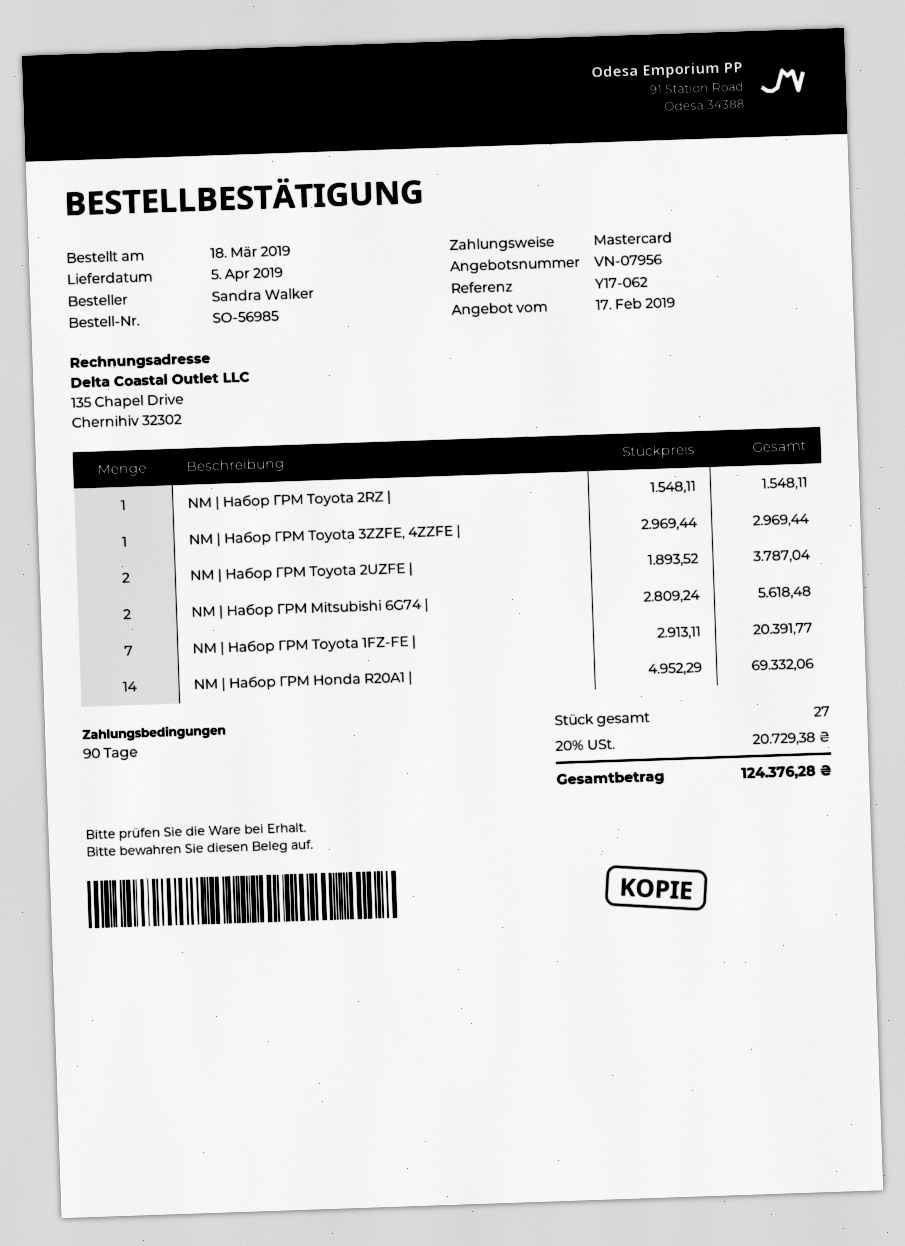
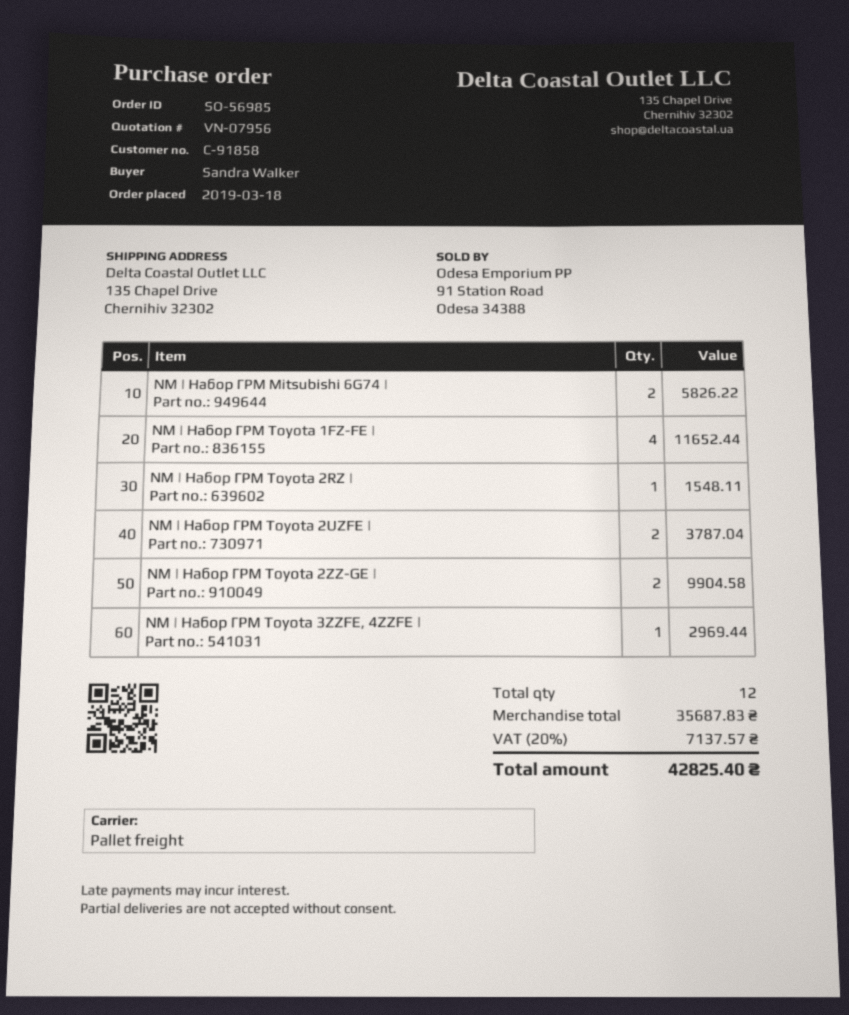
NM | Набор ГРМ Mitsubishi 6G74 |: 2 for 5618.48 -> 2 for 5826.22
NM | Набор ГРМ Toyota 1FZ-FE |: 7 for 20391.77 -> 4 for 11652.44
NM | Набор ГРМ Honda R20A1 |: 14 for 69332.06 -> none
NM | Набор ГРМ Toyota 2ZZ-GE |: none -> 2 for 9904.58
total quantity: 27 -> 12
tax: 20% = 20729.38 -> 20% = 7137.57
total: 124376.28 -> 42825.40

